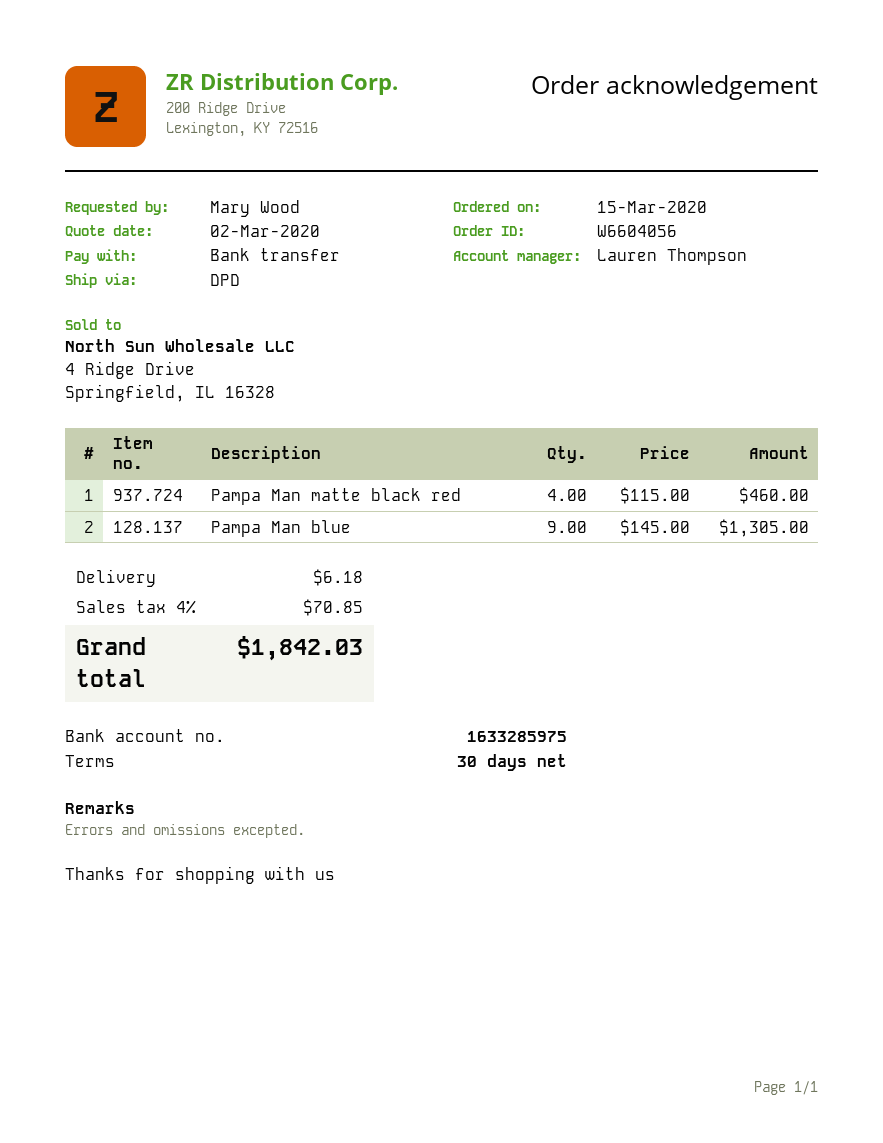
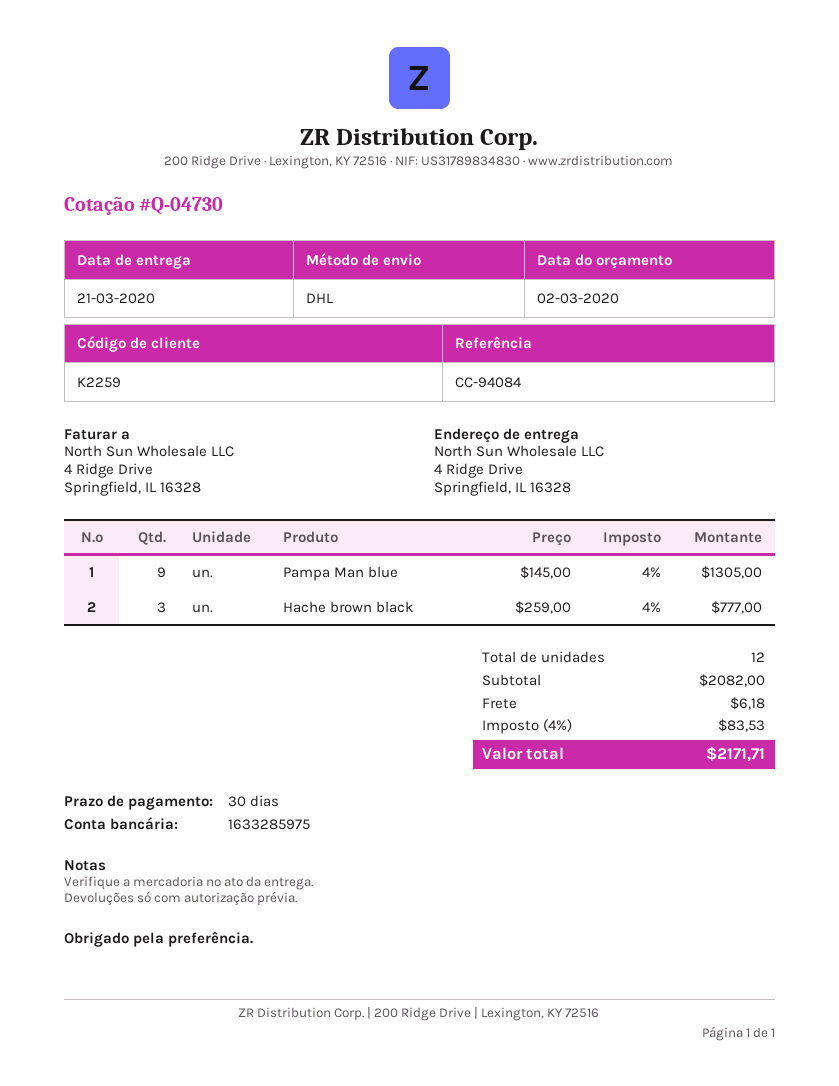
shipping method: DPD -> DHL
Pampa Man matte black red: 4 x 115.00 = 460.00 -> none
Hache brown black: none -> 3 x 259.00 = 777.00
tax: 4% = 70.85 -> 4% = 83.53
total: 1842.03 -> 2171.71

